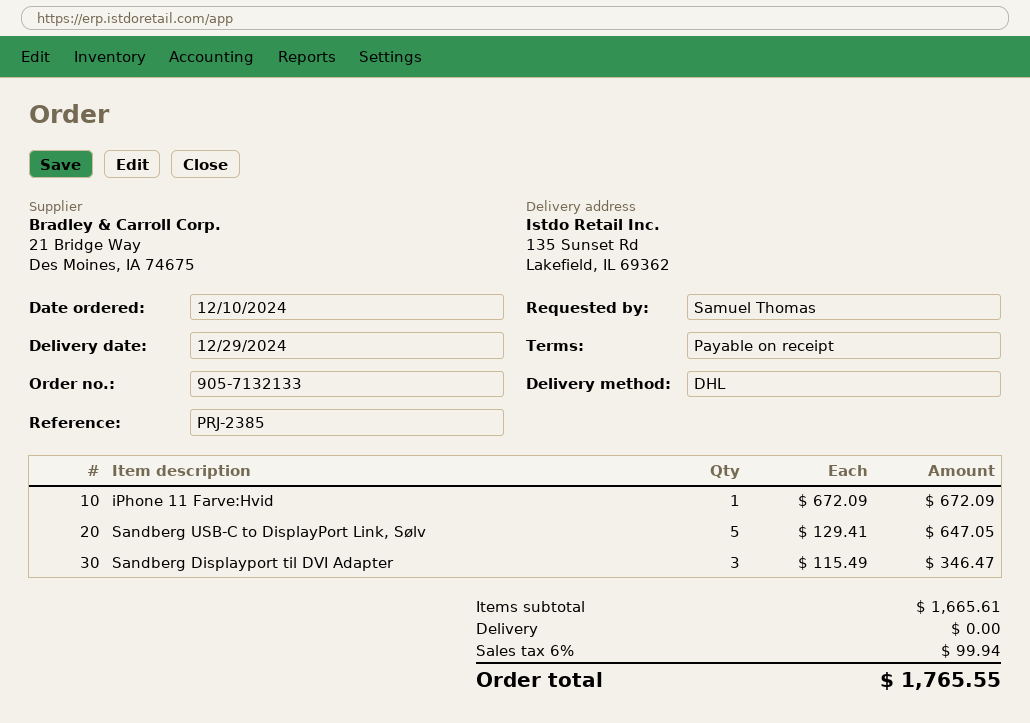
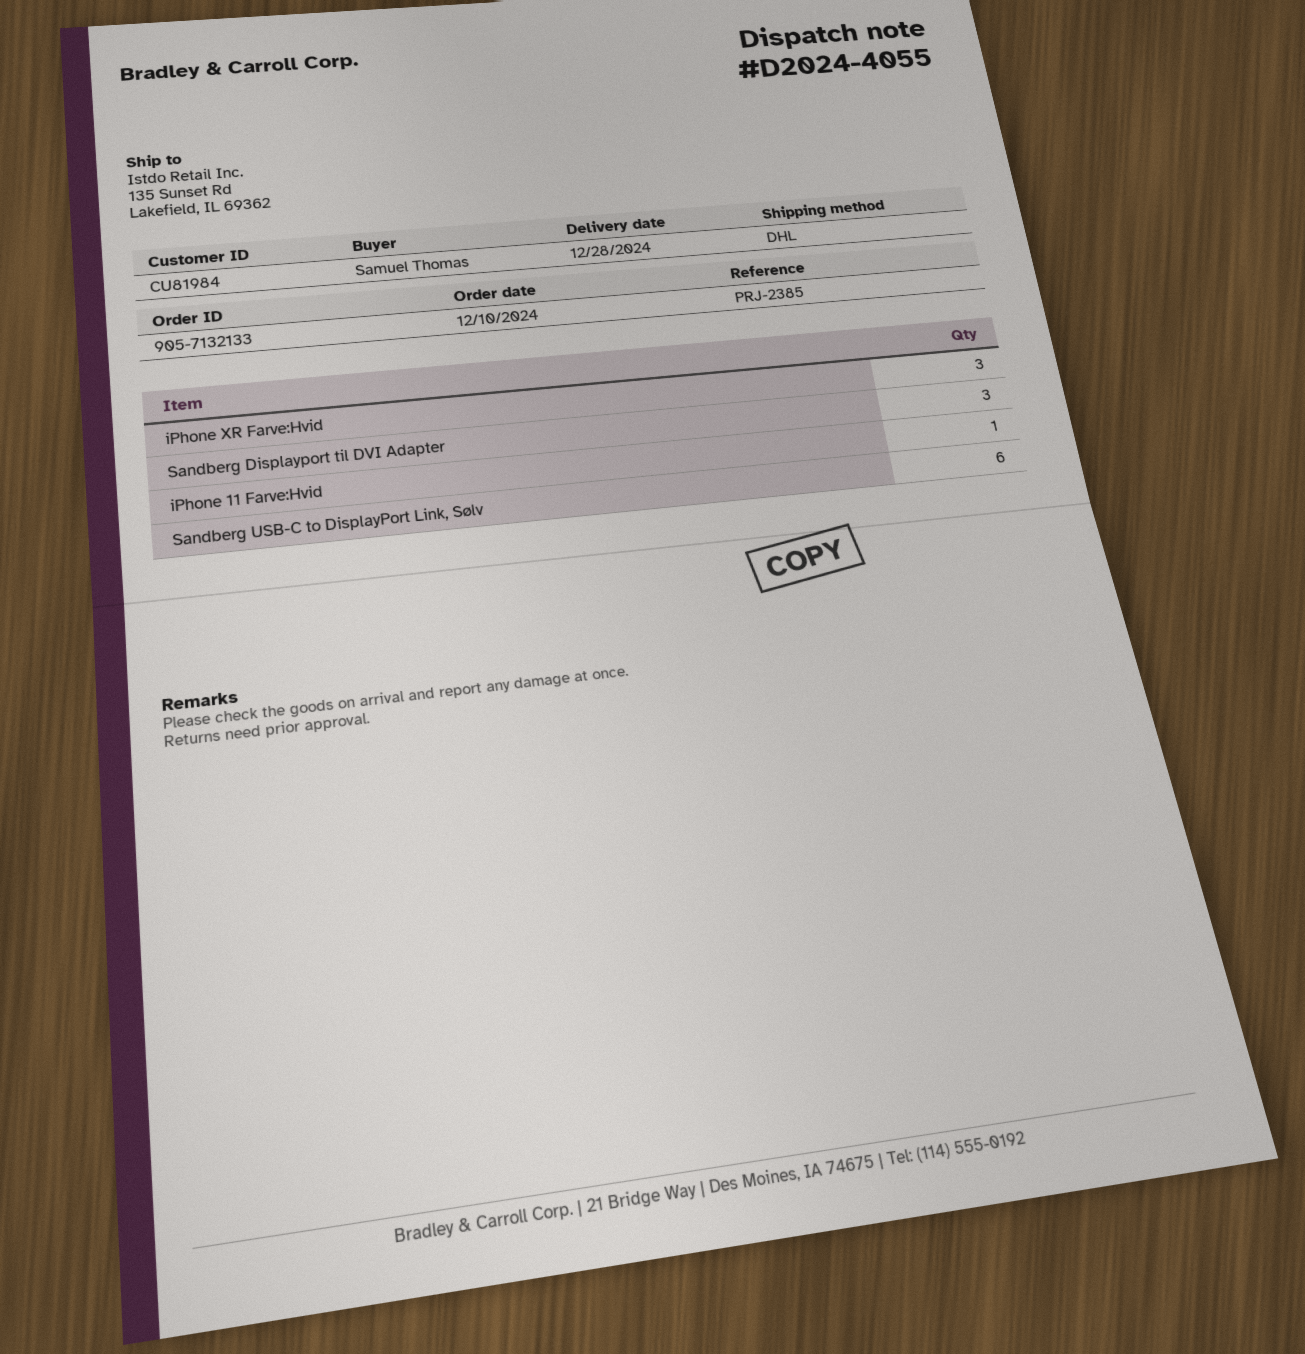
delivery date: 2024-12-29 -> 2024-12-28
Sandberg USB-C to DisplayPort Link, Sølv: 5 -> 6
iPhone XR Farve:Hvid: none -> 3

